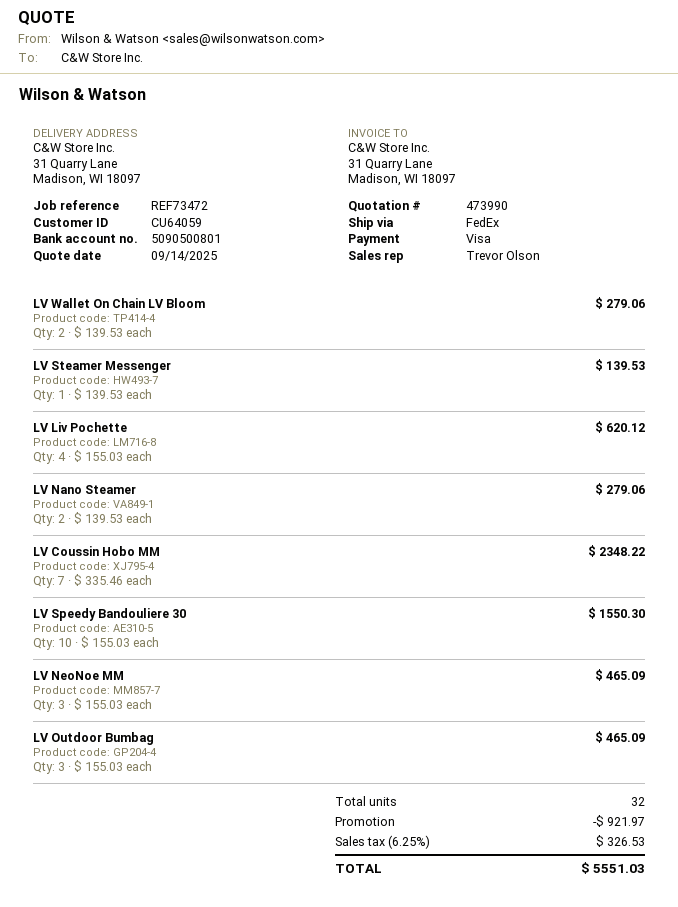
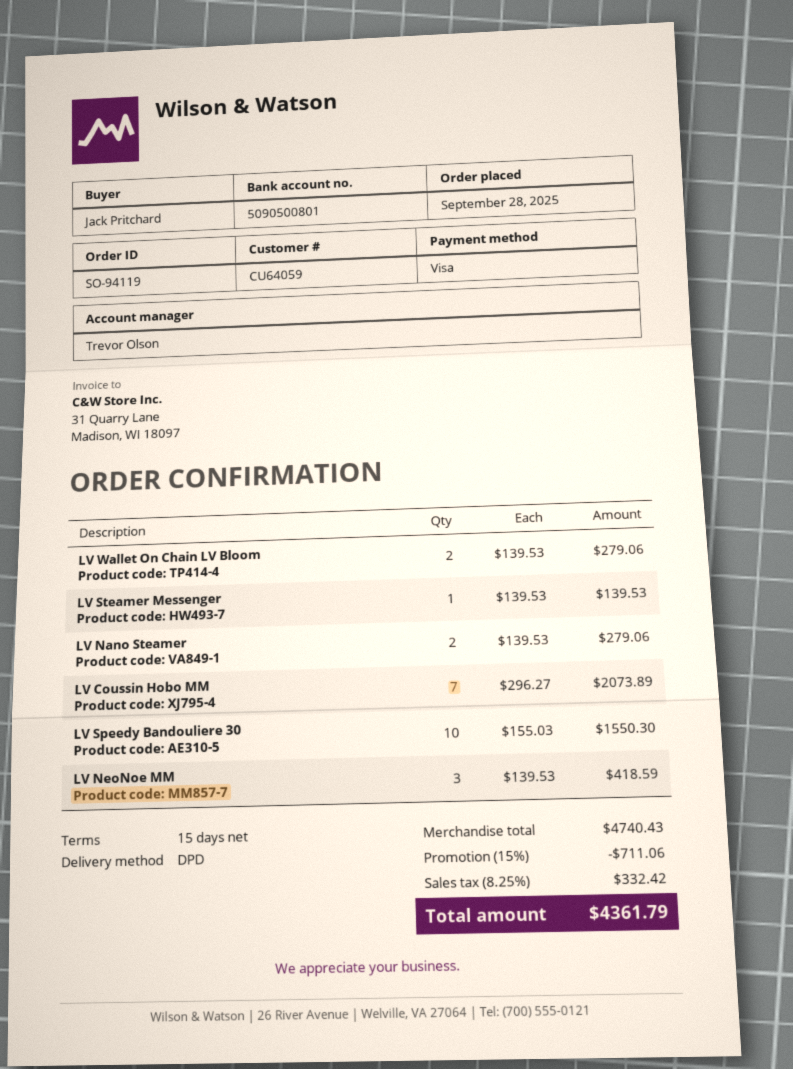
shipping method: FedEx -> DPD
LV Liv Pochette: 4 x 155.03 = 620.12 -> none
LV Coussin Hobo MM: 7 x 335.46 = 2348.22 -> 7 x 296.27 = 2073.89
LV NeoNoe MM: 3 x 155.03 = 465.09 -> 3 x 139.53 = 418.59
LV Outdoor Bumbag: 3 x 155.03 = 465.09 -> none
discount: 921.97 -> 711.06
tax: 6.25% = 326.53 -> 8.25% = 332.42
total: 5551.03 -> 4361.79

